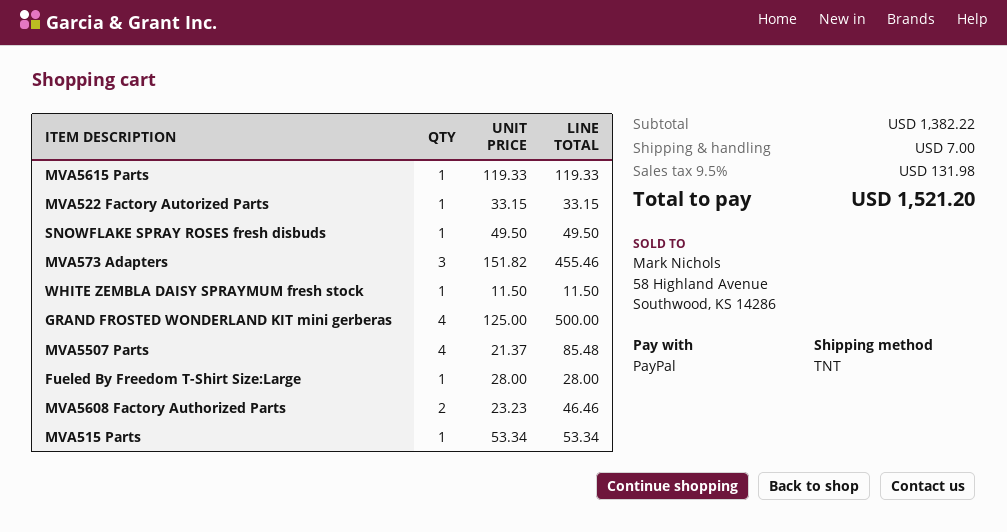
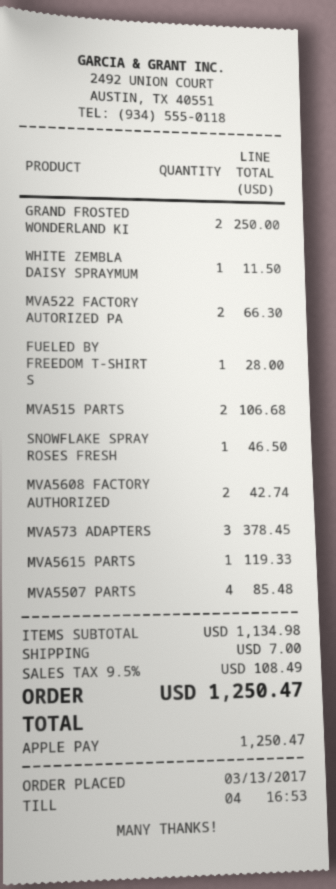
payment method: PayPal -> Apple Pay
MVA522 Factory Autorized Parts: 1 for 33.15 -> 2 for 66.30
SNOWFLAKE SPRAY ROSES fresh disbuds: 1 for 49.50 -> 1 for 46.50
MVA573 Adapters: 3 for 455.46 -> 3 for 378.45
GRAND FROSTED WONDERLAND KIT mini gerberas: 4 for 500.00 -> 2 for 250.00
MVA5608 Factory Authorized Parts: 2 for 46.46 -> 2 for 42.74
MVA515 Parts: 1 for 53.34 -> 2 for 106.68
subtotal: 1382.22 -> 1134.98
tax: 9.5% = 131.98 -> 9.5% = 108.49
total: 1521.20 -> 1250.47

